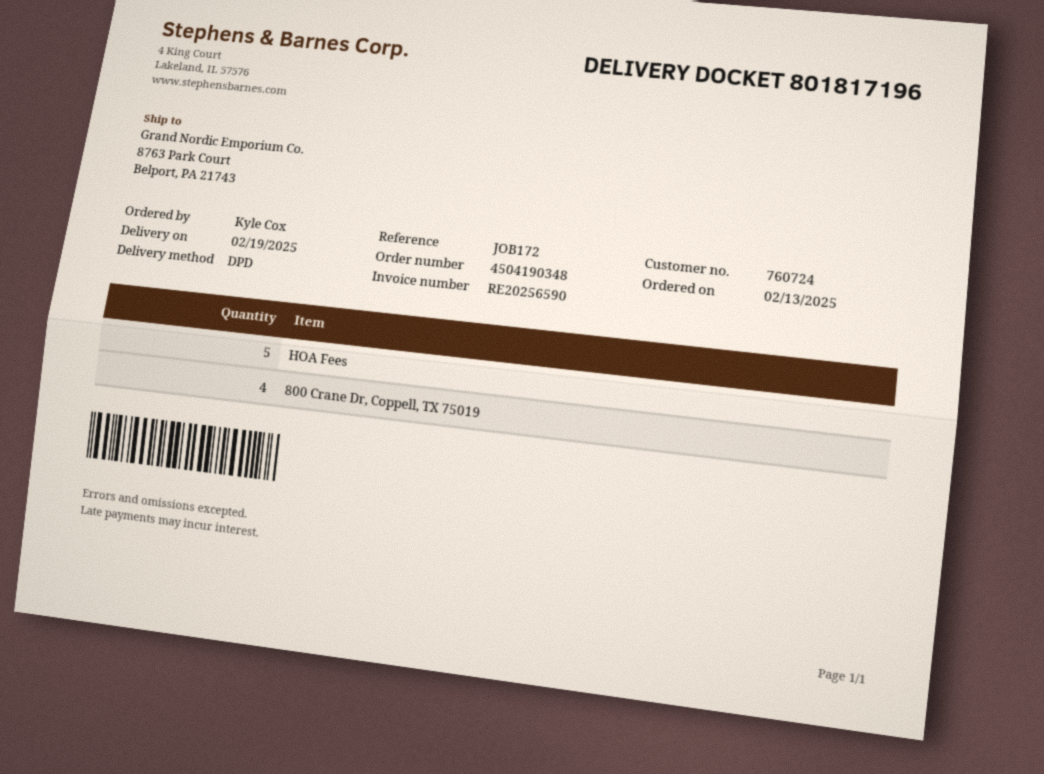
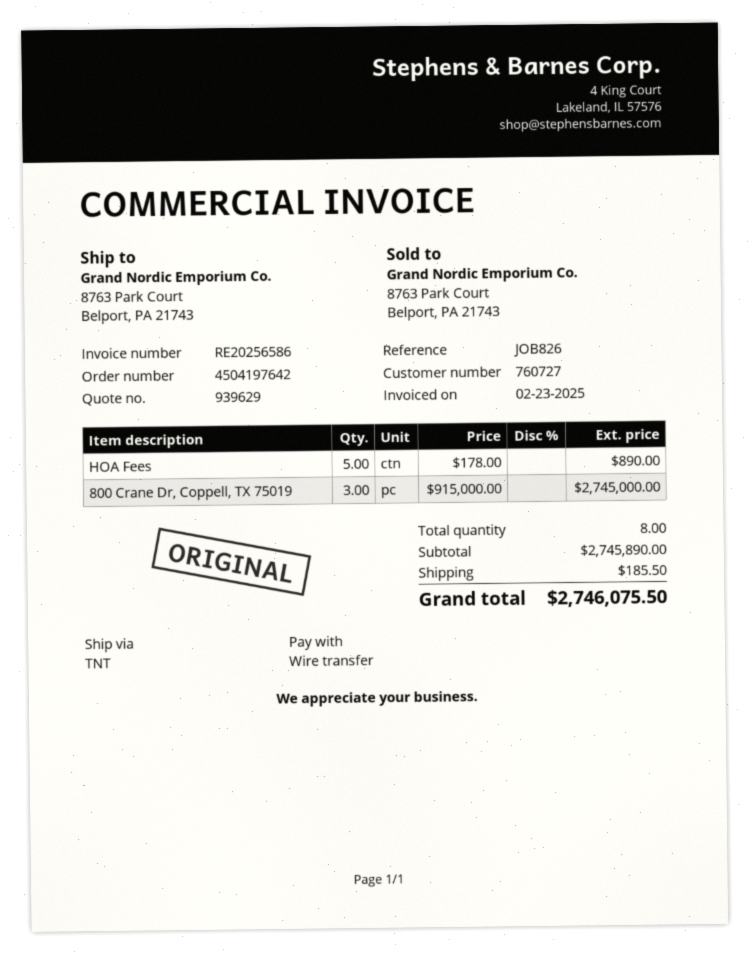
order number: 4504190348 -> 4504197642
invoice number: RE20256590 -> RE20256586
customer number: 760724 -> 760727
reference: JOB172 -> JOB826
shipping method: DPD -> TNT
800 Crane Dr, Coppell, TX 75019: 4 -> 3

